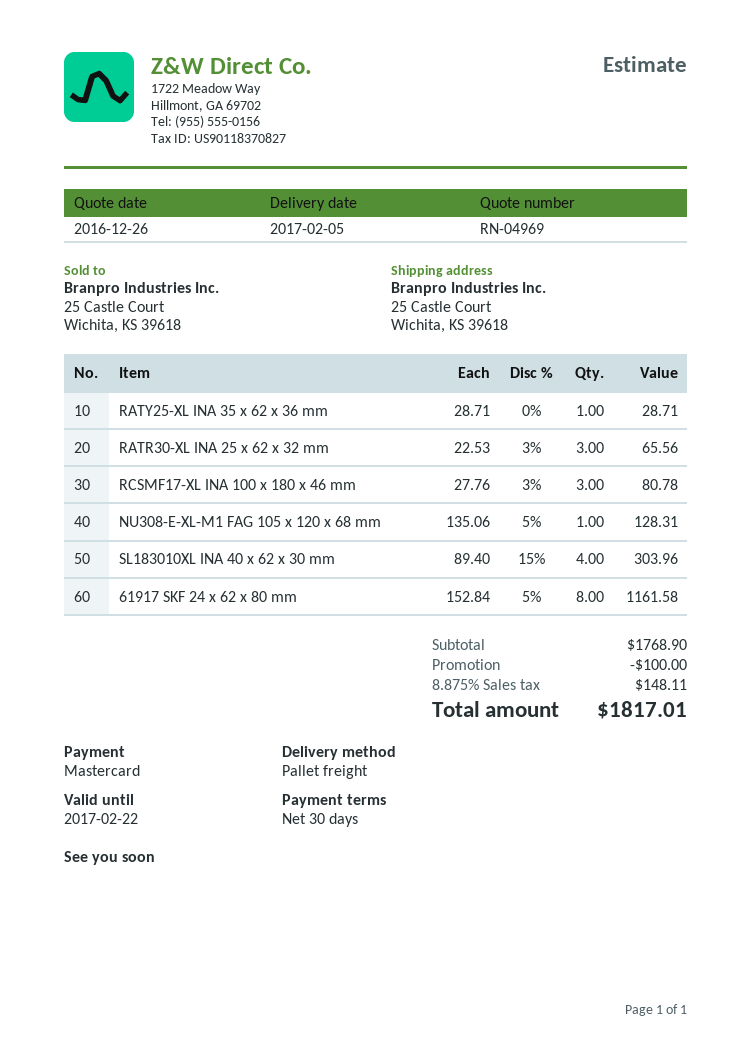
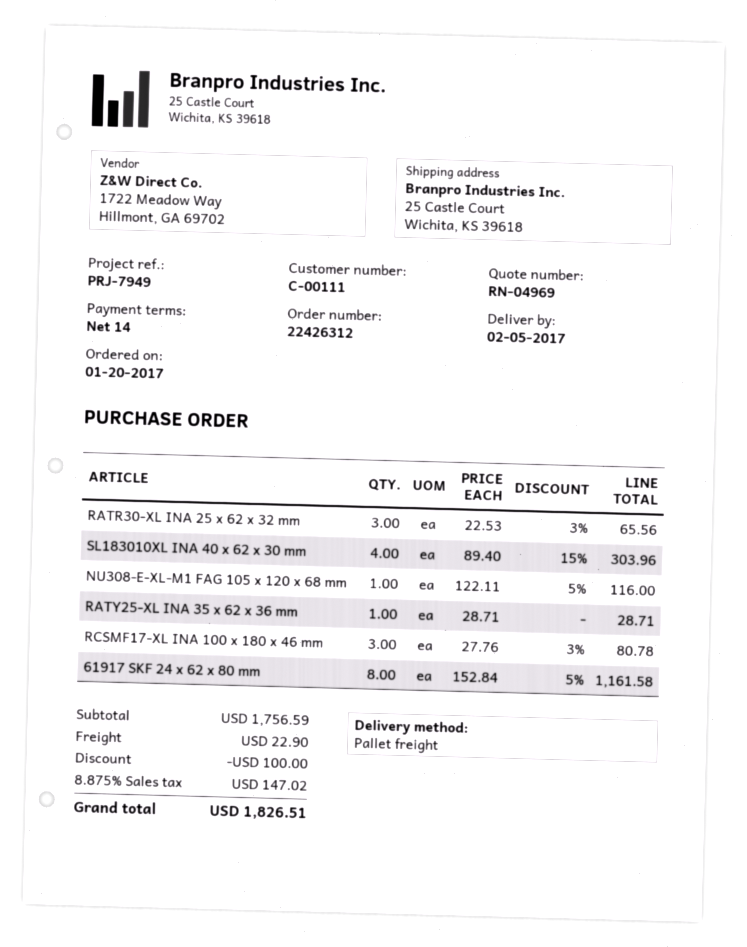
payment terms: 30 days -> 14 days
NU308-E-XL-M1 FAG 105 x 120 x 68 mm: 1 x 135.06 - 5% = 128.31 -> 1 x 122.11 - 5% = 116.00
subtotal: 1768.90 -> 1756.59
shipping: none -> 22.90
tax: 8.875% = 148.11 -> 8.875% = 147.02
total: 1817.01 -> 1826.51

